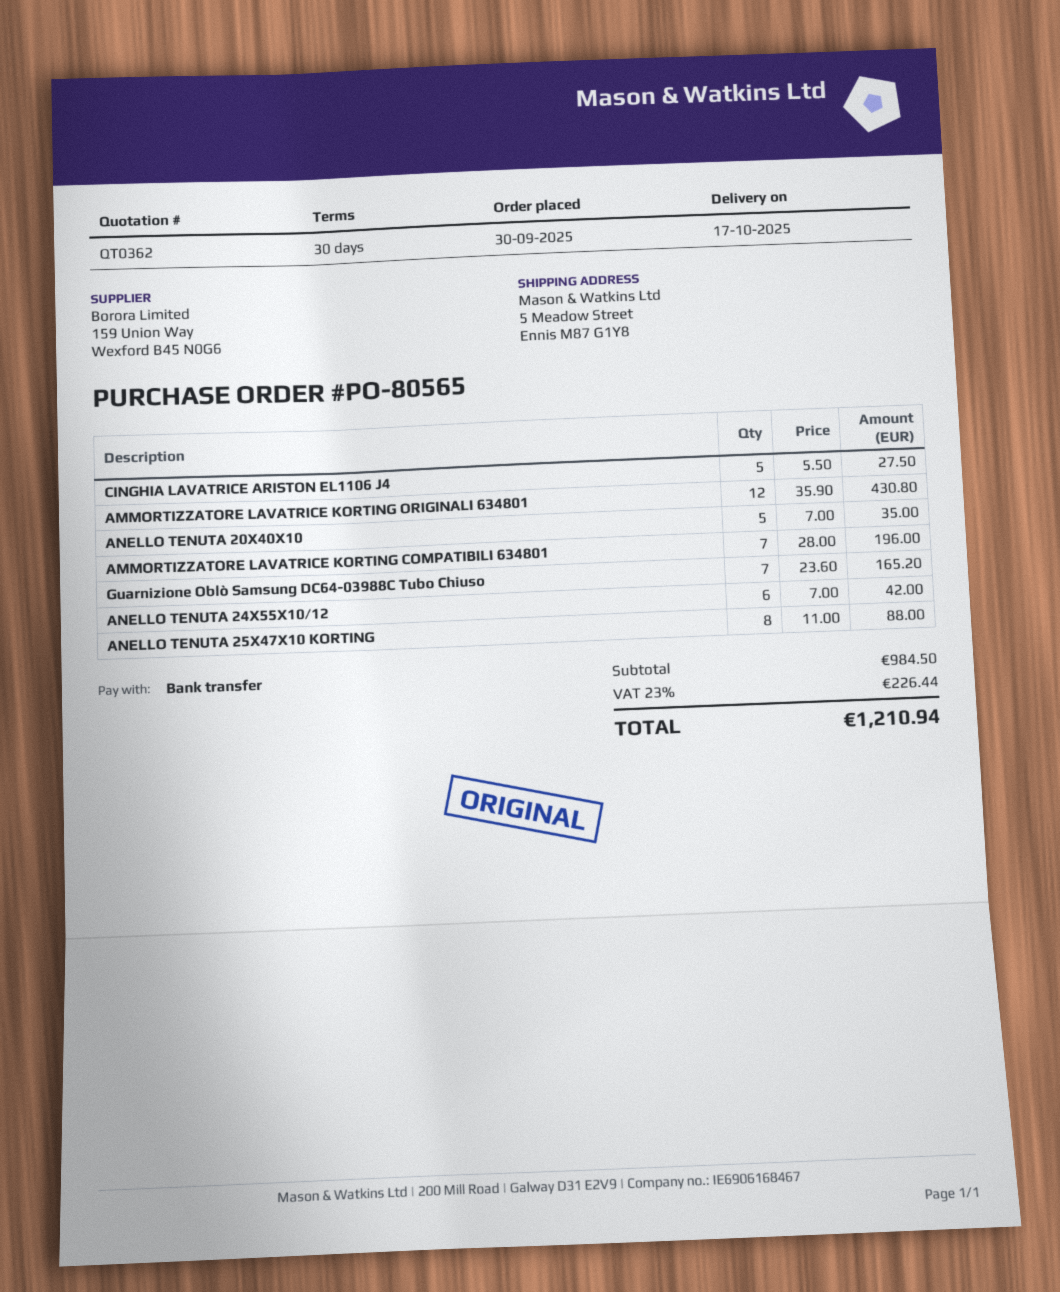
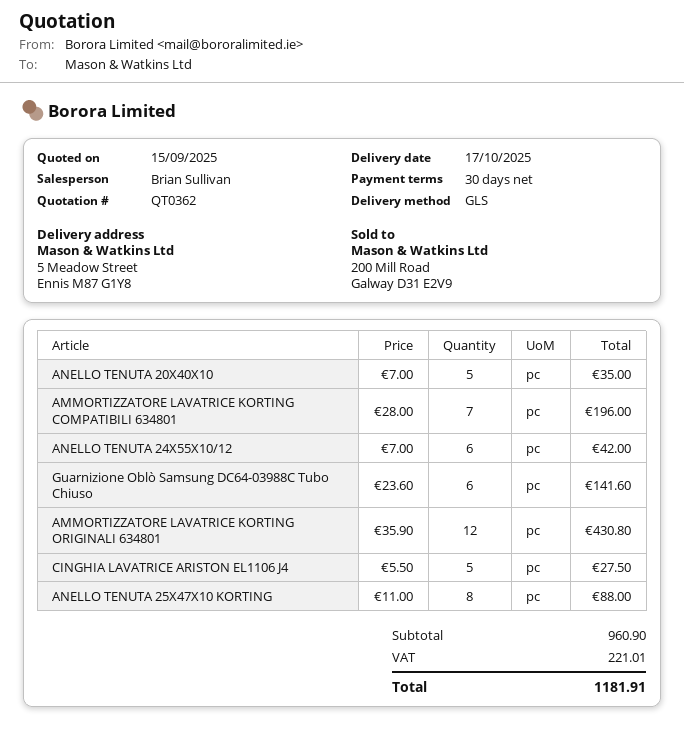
Guarnizione Oblò Samsung DC64-03988C Tubo Chiuso: 7 x 23.60 = 165.20 -> 6 x 23.60 = 141.60
subtotal: 984.50 -> 960.90
tax: 226.44 -> 221.01
total: 1210.94 -> 1181.91

